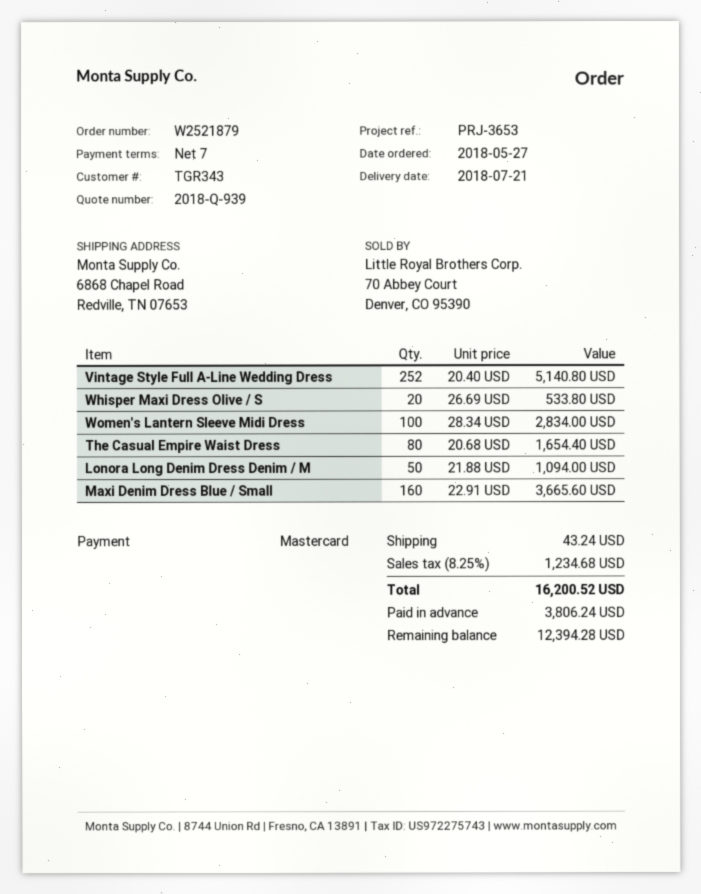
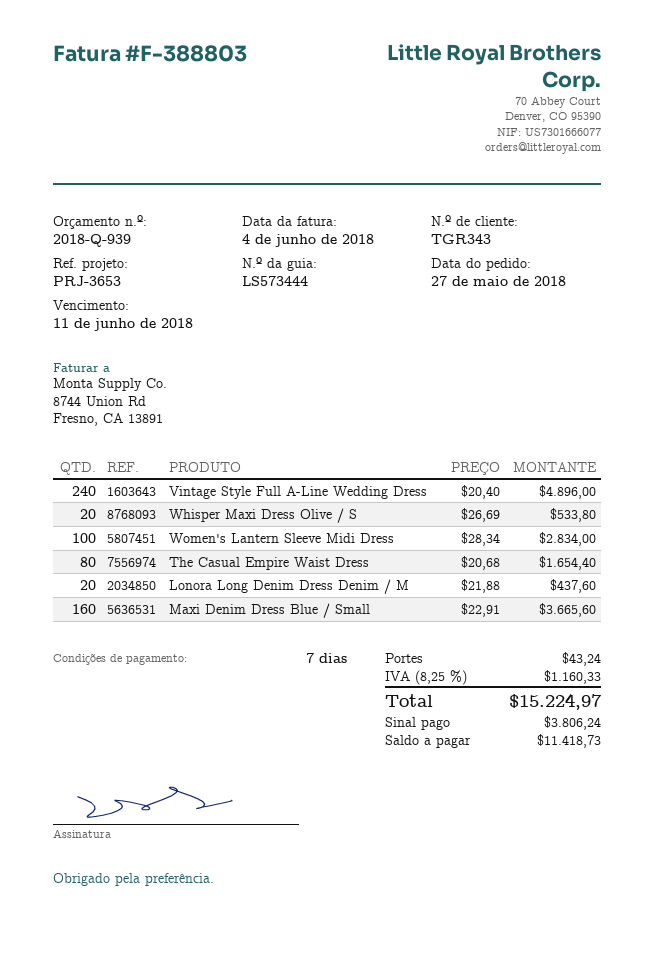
Vintage Style Full A-Line Wedding Dress: 252 x 20.40 = 5140.80 -> 240 x 20.40 = 4896.00
Lonora Long Denim Dress Denim / M: 50 x 21.88 = 1094.00 -> 20 x 21.88 = 437.60
tax: 8.25% = 1234.68 -> 8.25% = 1160.33
total: 16200.52 -> 15224.97
balance: 12394.28 -> 11418.73

